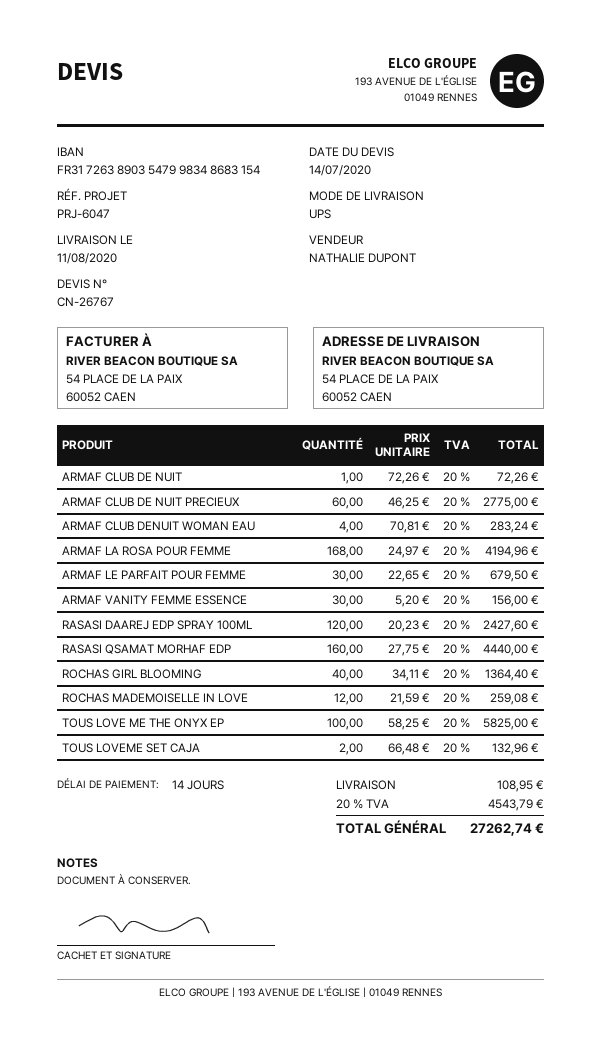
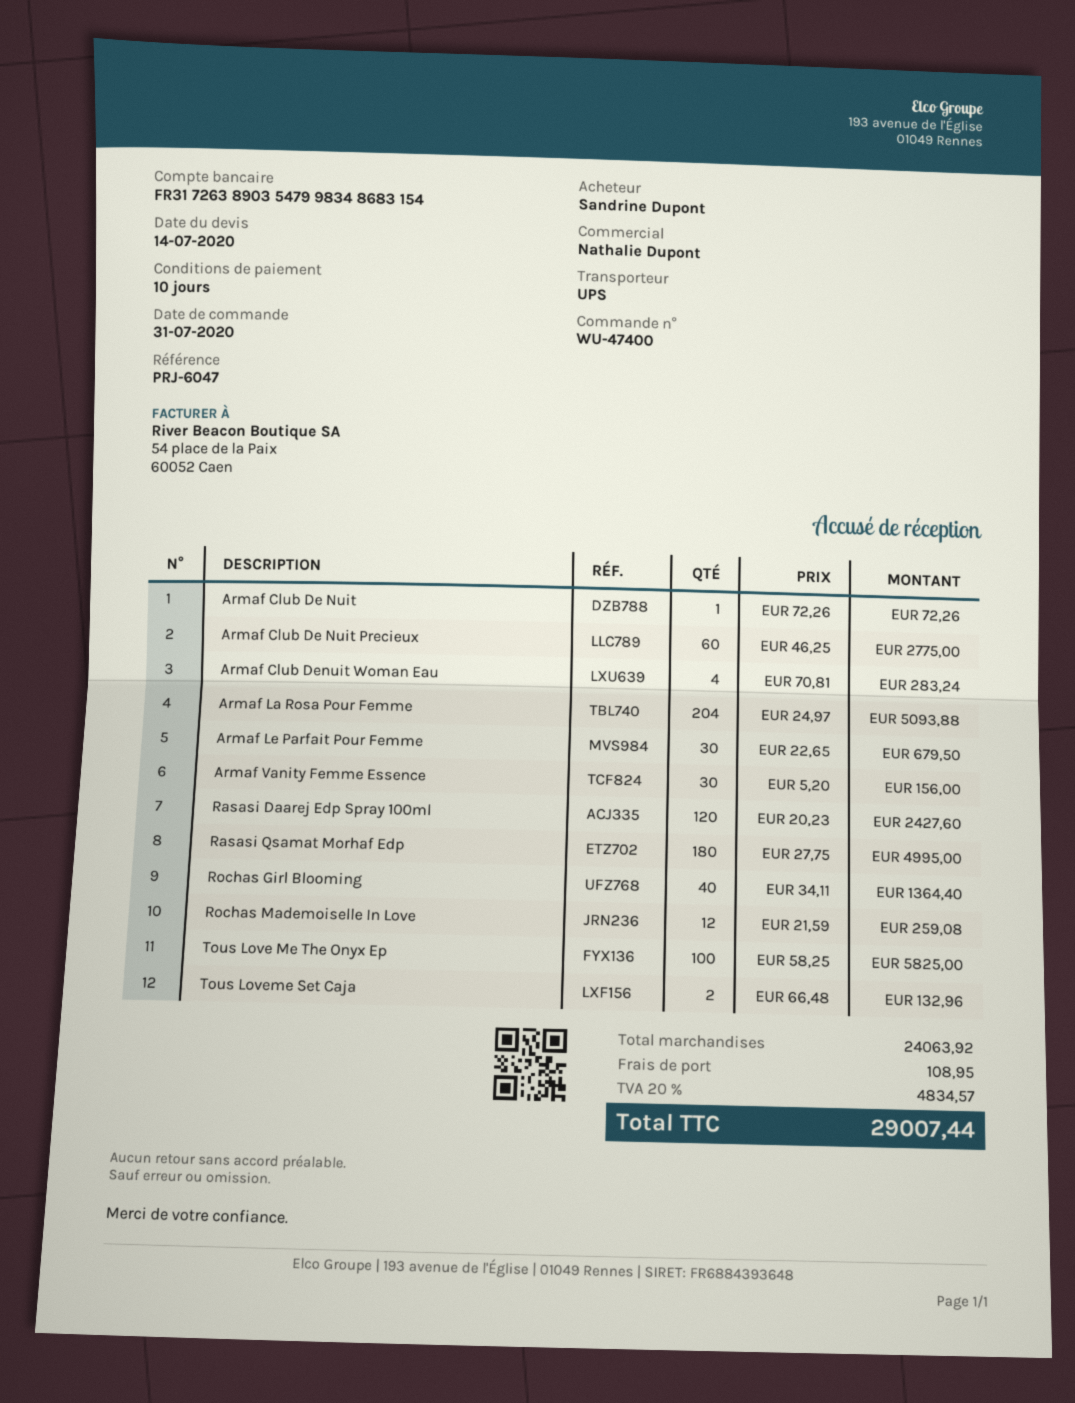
payment terms: 14 days -> 10 days
ARMAF LA ROSA POUR FEMME: 168 x 24.97 = 4194.96 -> 204 x 24.97 = 5093.88
RASASI QSAMAT MORHAF EDP: 160 x 27.75 = 4440.00 -> 180 x 27.75 = 4995.00
tax: 20% = 4543.79 -> 20% = 4834.57
total: 27262.74 -> 29007.44

